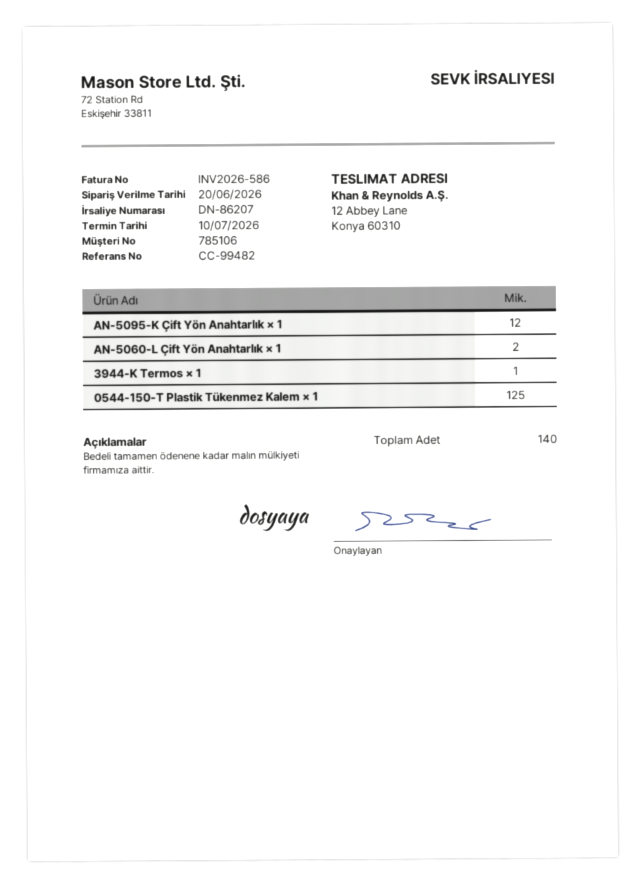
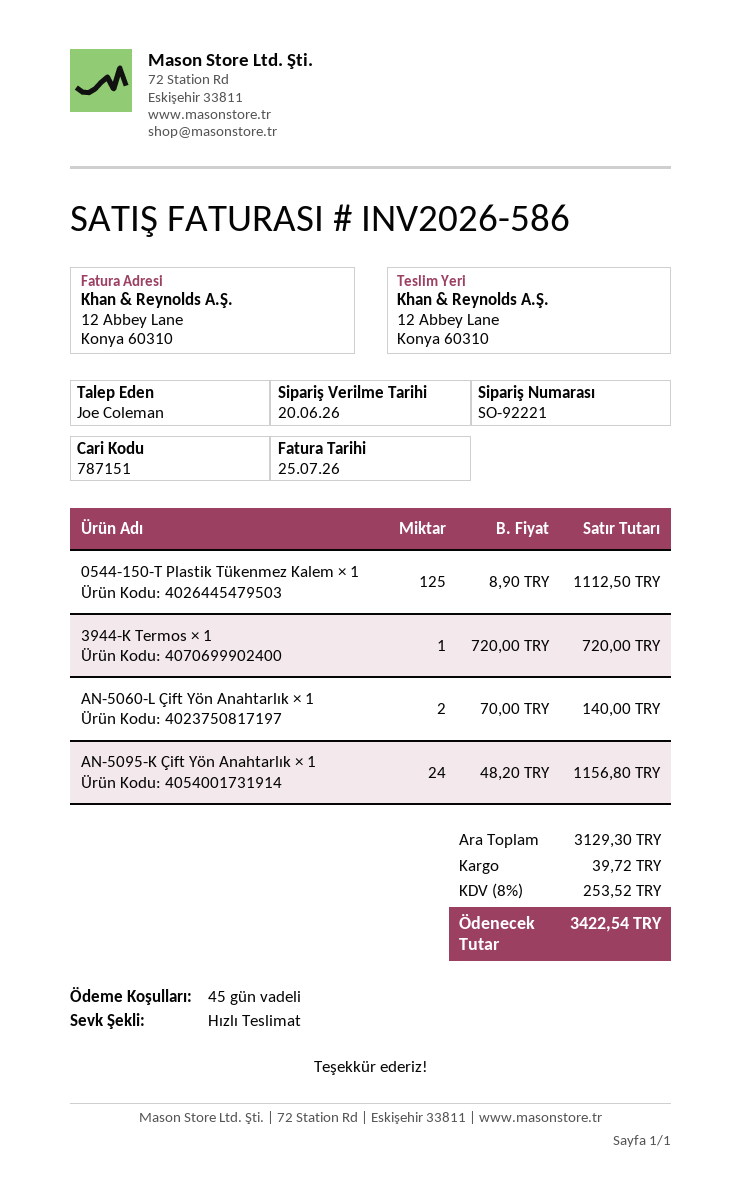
customer number: 785106 -> 787151
AN-5095-K Çift Yön Anahtarlık × 1: 12 -> 24

